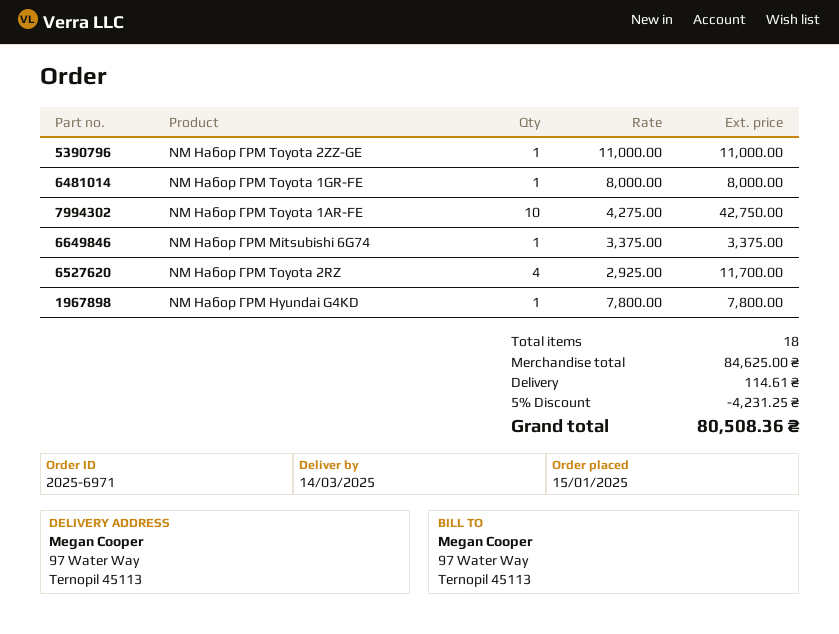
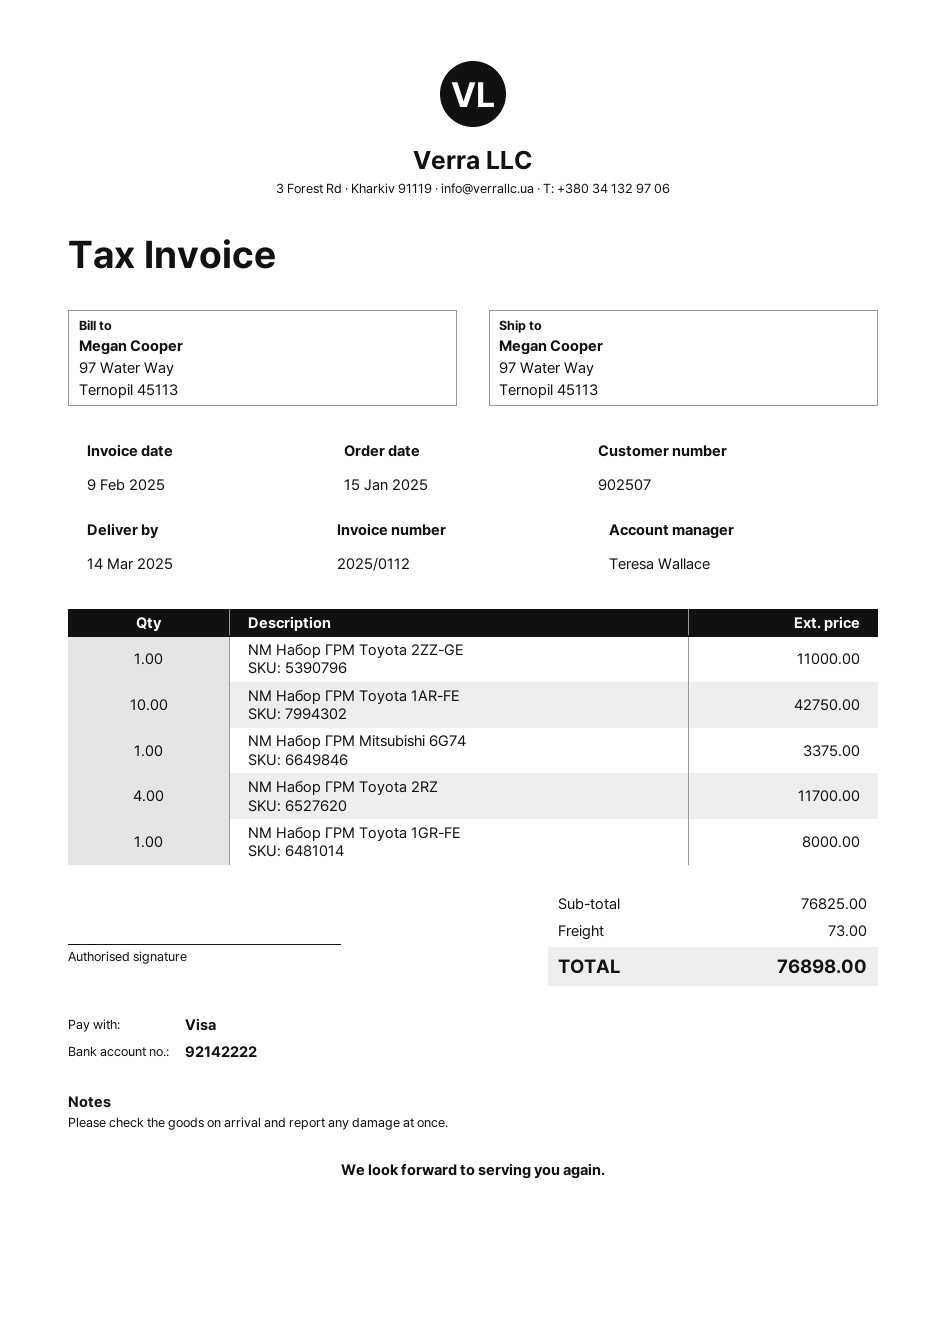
NM Набор ГРМ Hyundai G4KD: 1 for 7800.00 -> none
subtotal: 84625.00 -> 76825.00
discount: 5% = 4231.25 -> none
shipping: 114.61 -> 73.00
total: 80508.36 -> 76898.00

